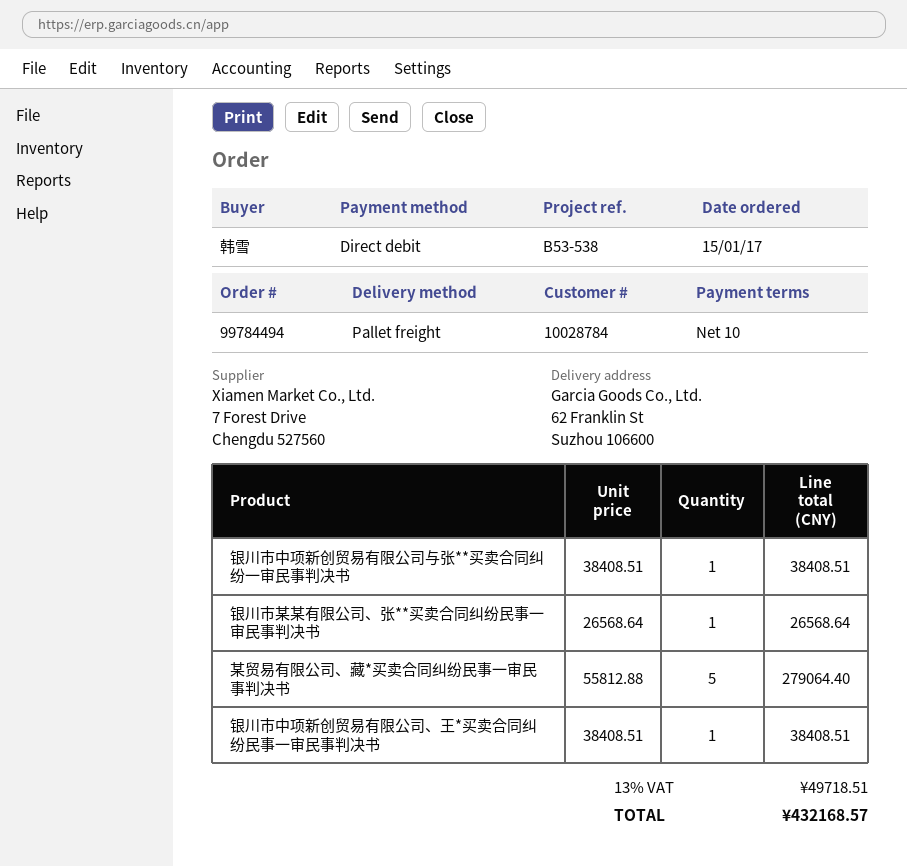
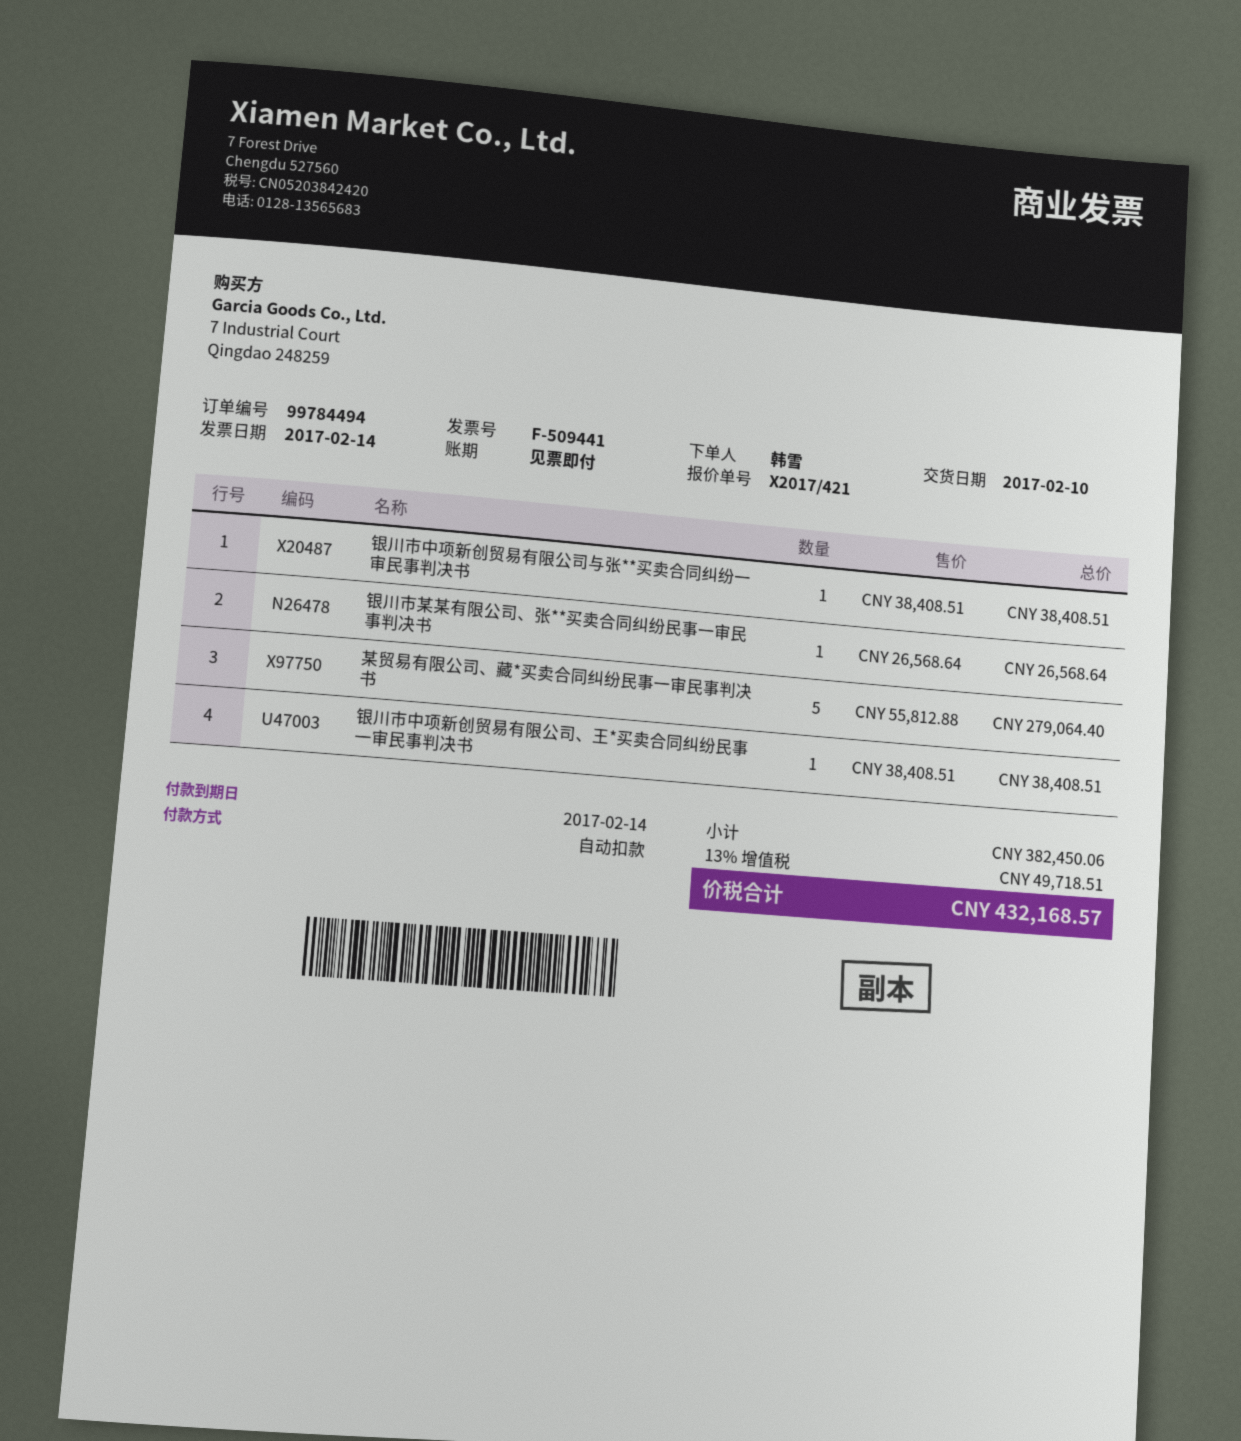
payment terms: 10 days -> on receipt

